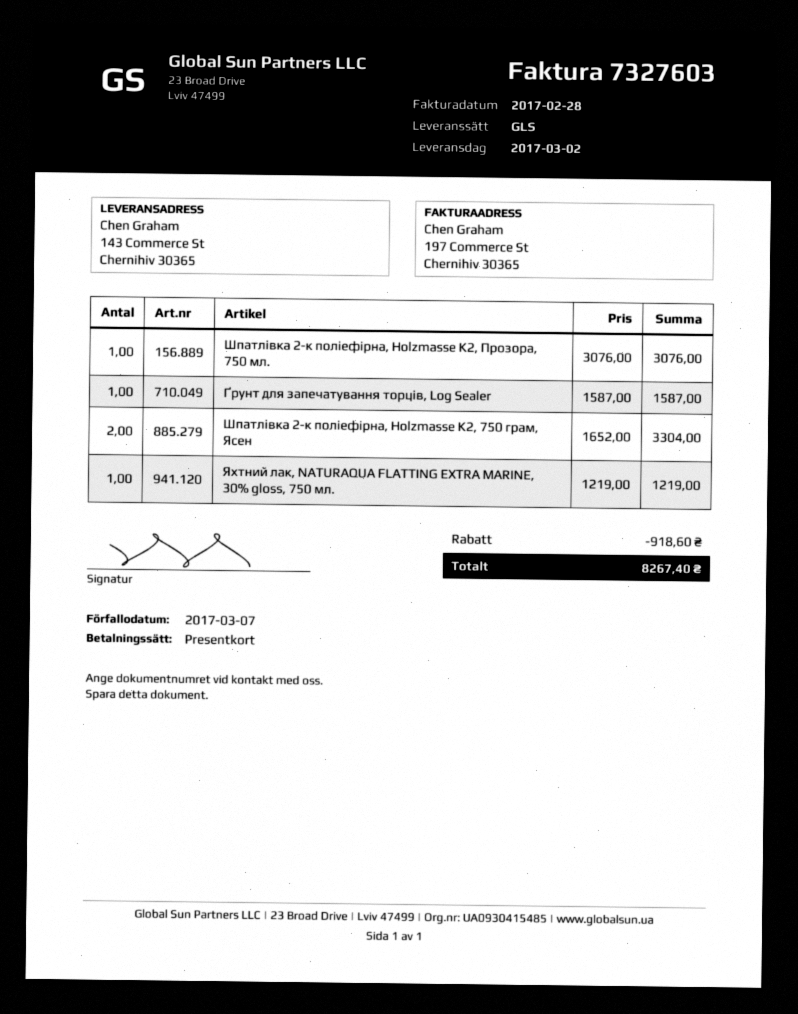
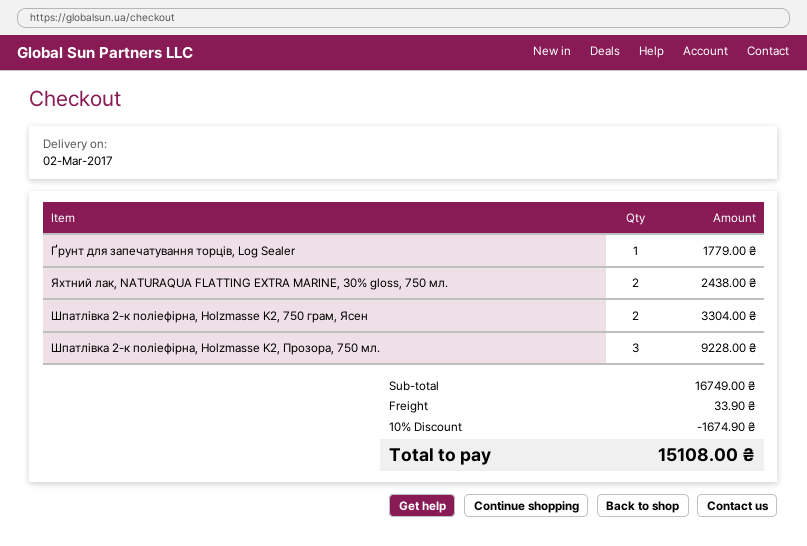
Шпатлівка 2-к поліефірна, Holzmasse K2, Прозора, 750 мл.: 1 for 3076.00 -> 3 for 9228.00
Ґрунт для запечатування торців, Log Sealer: 1 for 1587.00 -> 1 for 1779.00
Яхтний лак, NATURAQUA FLATTING EXTRA MARINE, 30% gloss, 750 мл.: 1 for 1219.00 -> 2 for 2438.00
discount: 918.60 -> 1674.90
shipping: none -> 33.90
total: 8267.40 -> 15108.00

